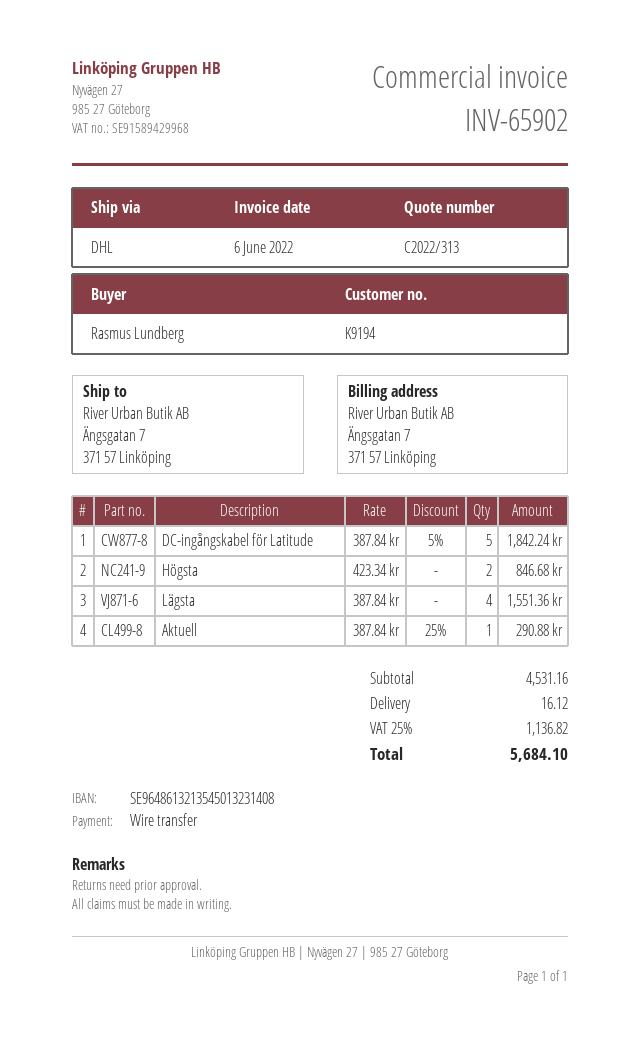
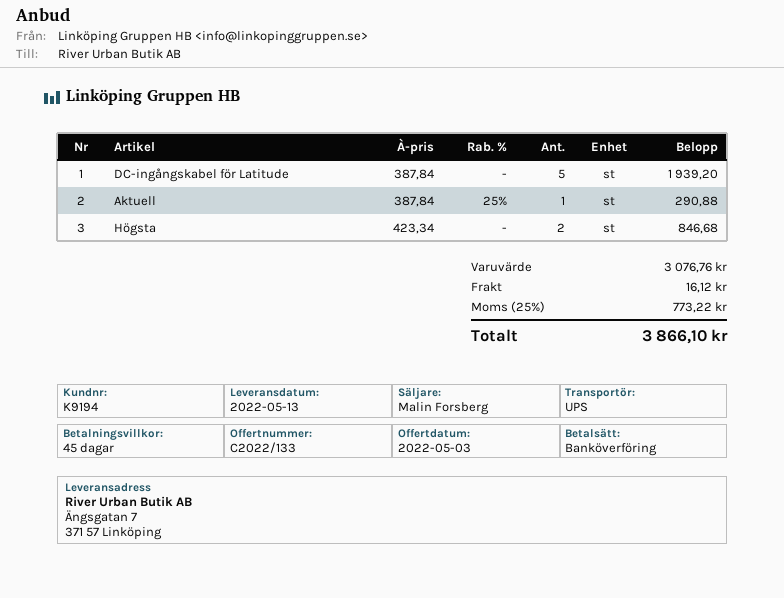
quote number: C2022/313 -> C2022/133
shipping method: DHL -> UPS
DC-ingångskabel för Latitude: 5 x 387.84 - 5% = 1842.24 -> 5 x 387.84 = 1939.20
Lägsta: 4 x 387.84 = 1551.36 -> none
subtotal: 4531.16 -> 3076.76
tax: 25% = 1136.82 -> 25% = 773.22
total: 5684.10 -> 3866.10

